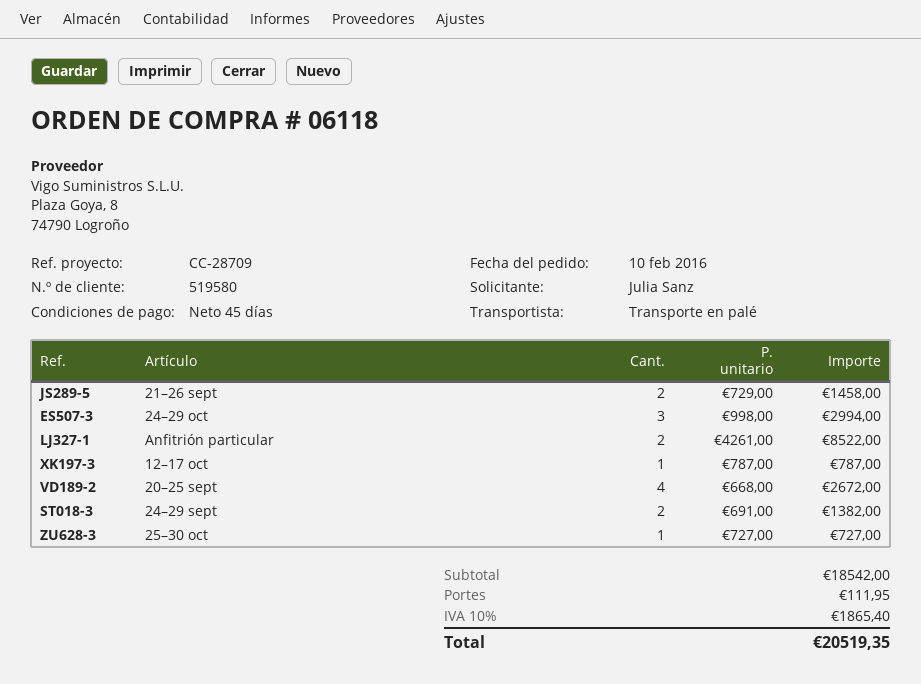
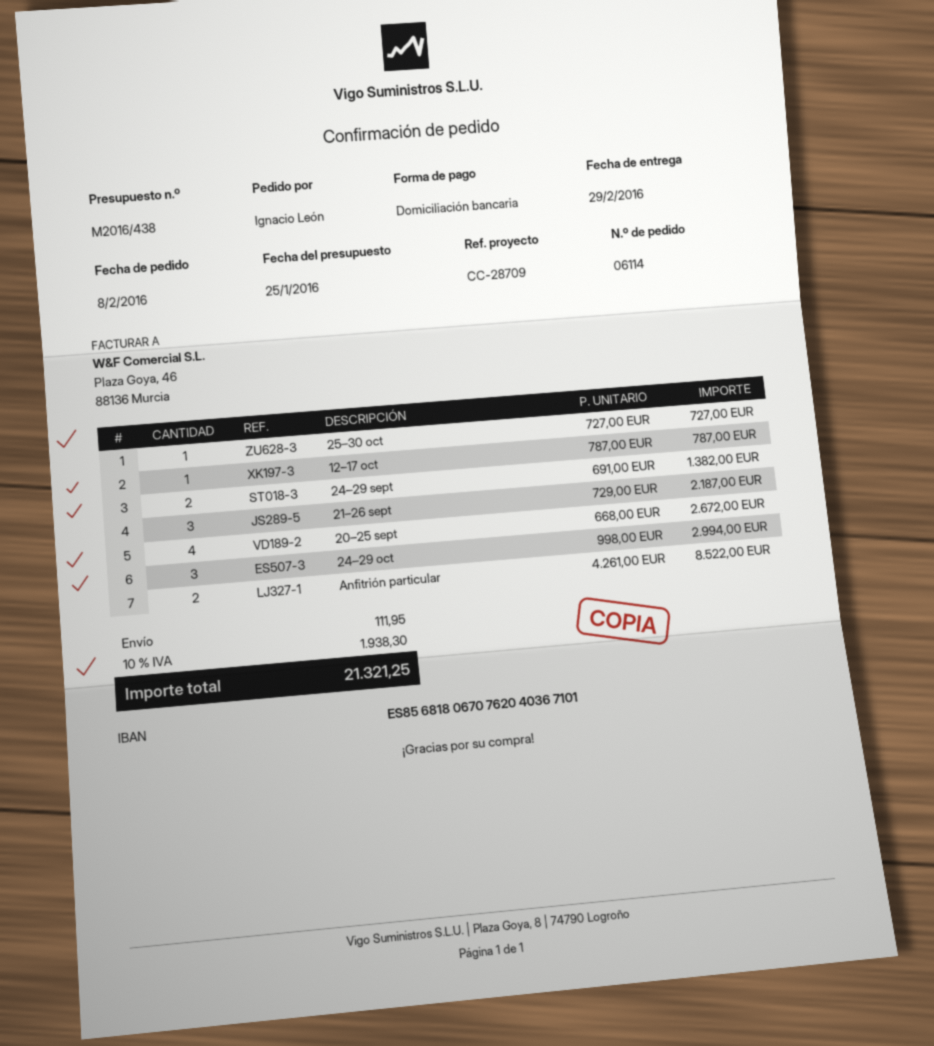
order number: 06118 -> 06114
order date: 2016-02-10 -> 2016-02-08
ordered by: Julia Sanz -> Ignacio León
21–26 sept: 2 x 729.00 = 1458.00 -> 3 x 729.00 = 2187.00
tax: 10% = 1865.40 -> 10% = 1938.30
total: 20519.35 -> 21321.25

